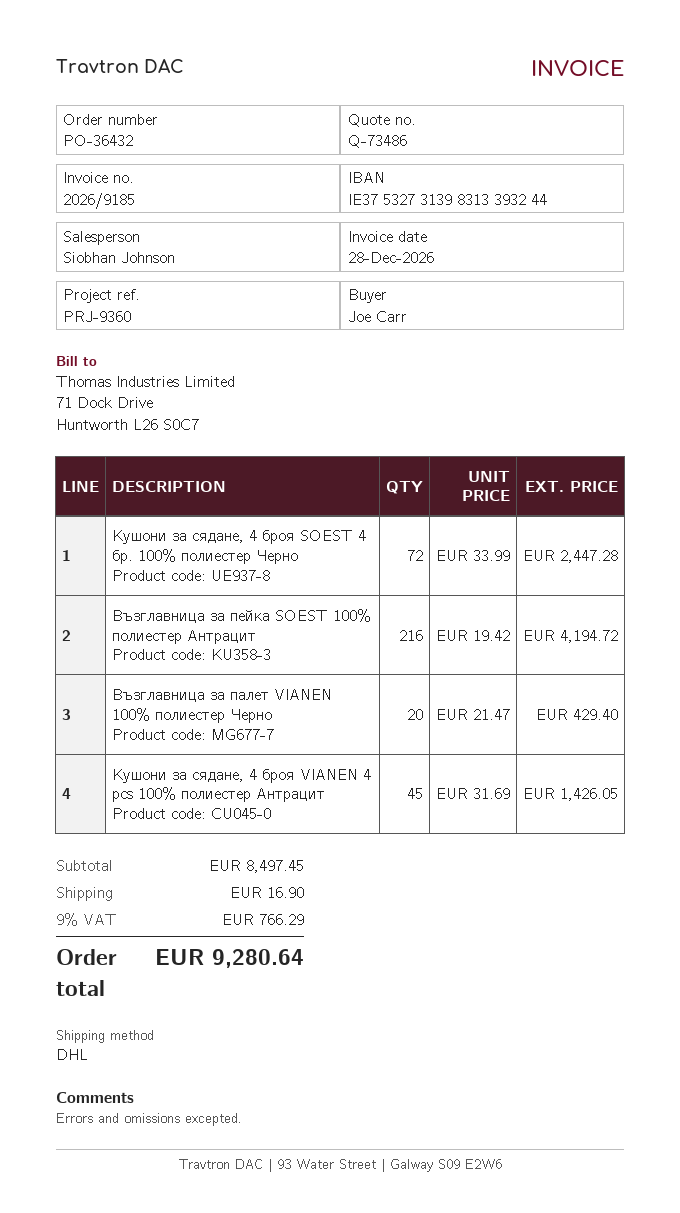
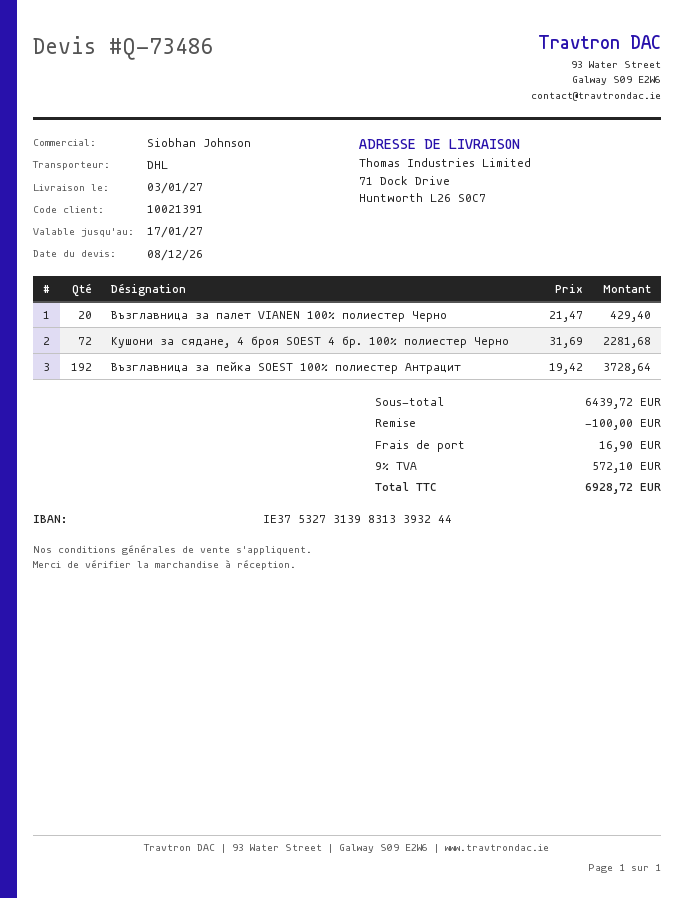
Кушони за сядане, 4 броя SOEST 4 бр. 100% полиестер Черно: 72 x 33.99 = 2447.28 -> 72 x 31.69 = 2281.68
Възглавница за пейка SOEST 100% полиестер Антрацит: 216 x 19.42 = 4194.72 -> 192 x 19.42 = 3728.64
Кушони за сядане, 4 броя VIANEN 4 pcs 100% полиестер Антрацит: 45 x 31.69 = 1426.05 -> none
subtotal: 8497.45 -> 6439.72
discount: none -> 100.00
tax: 9% = 766.29 -> 9% = 572.10
total: 9280.64 -> 6928.72

